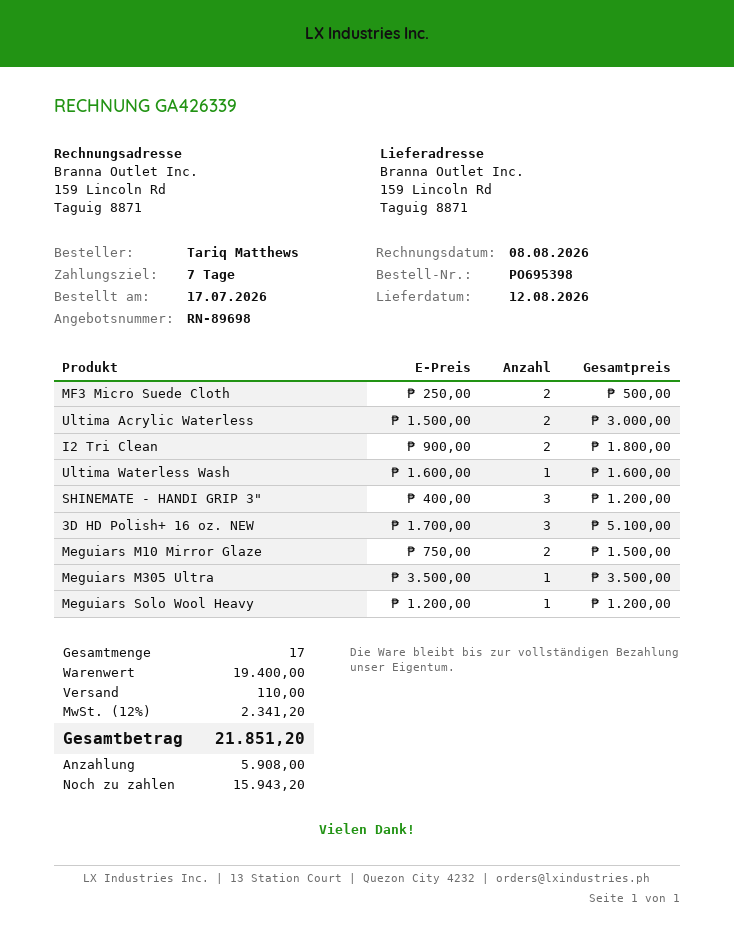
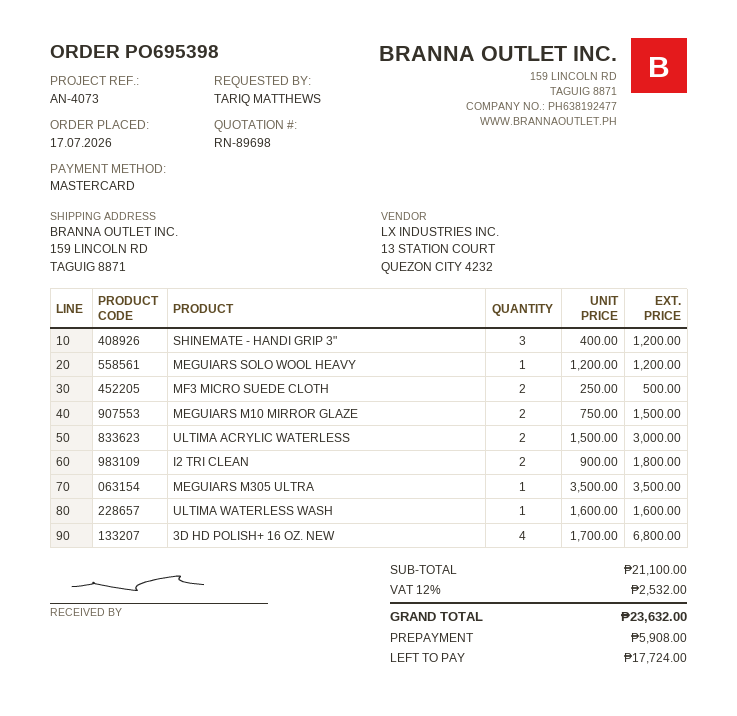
3D HD Polish+ 16 oz. NEW: 3 x 1700.00 = 5100.00 -> 4 x 1700.00 = 6800.00
subtotal: 19400.00 -> 21100.00
shipping: 110.00 -> none
tax: 12% = 2341.20 -> 12% = 2532.00
total: 21851.20 -> 23632.00
balance: 15943.20 -> 17724.00

